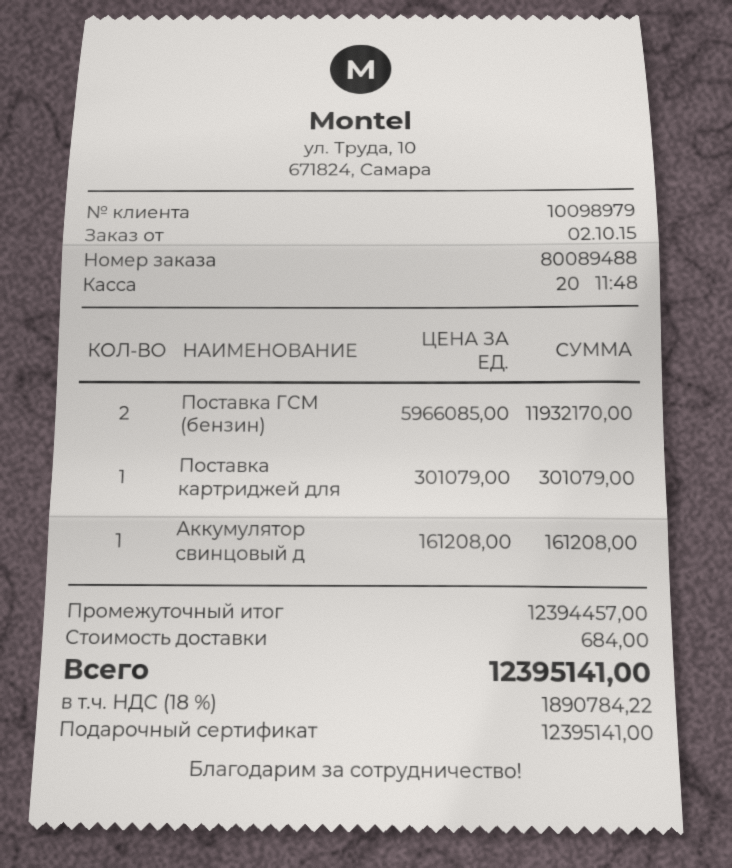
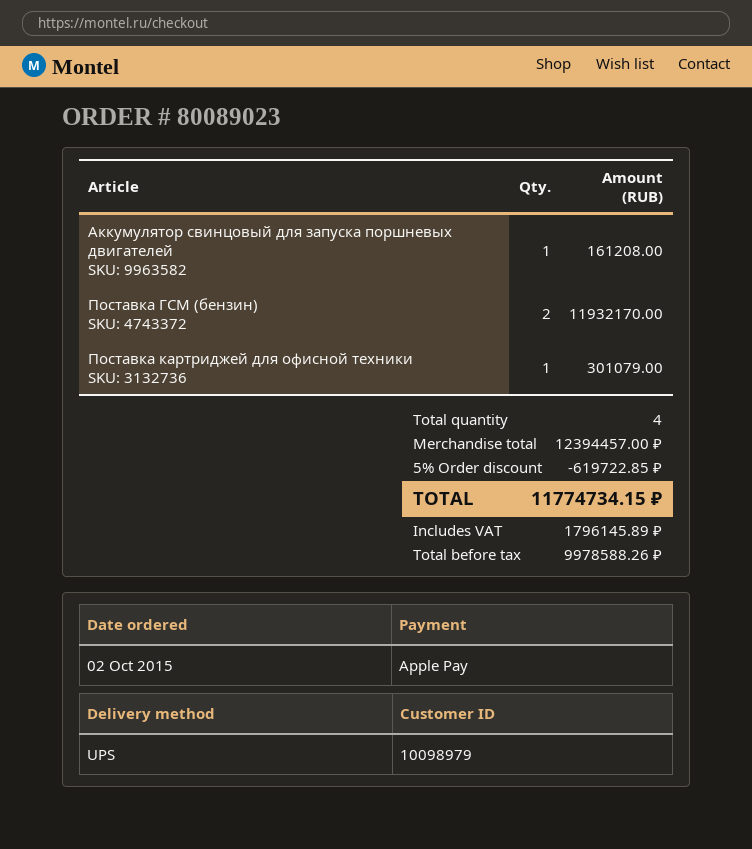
order number: 80089488 -> 80089023
payment method: gift card -> Apple Pay
discount: none -> 5% = 619722.85
shipping: 684.00 -> none
tax: 1890784.22 -> 1796145.89
total: 12395141.00 -> 11774734.15

